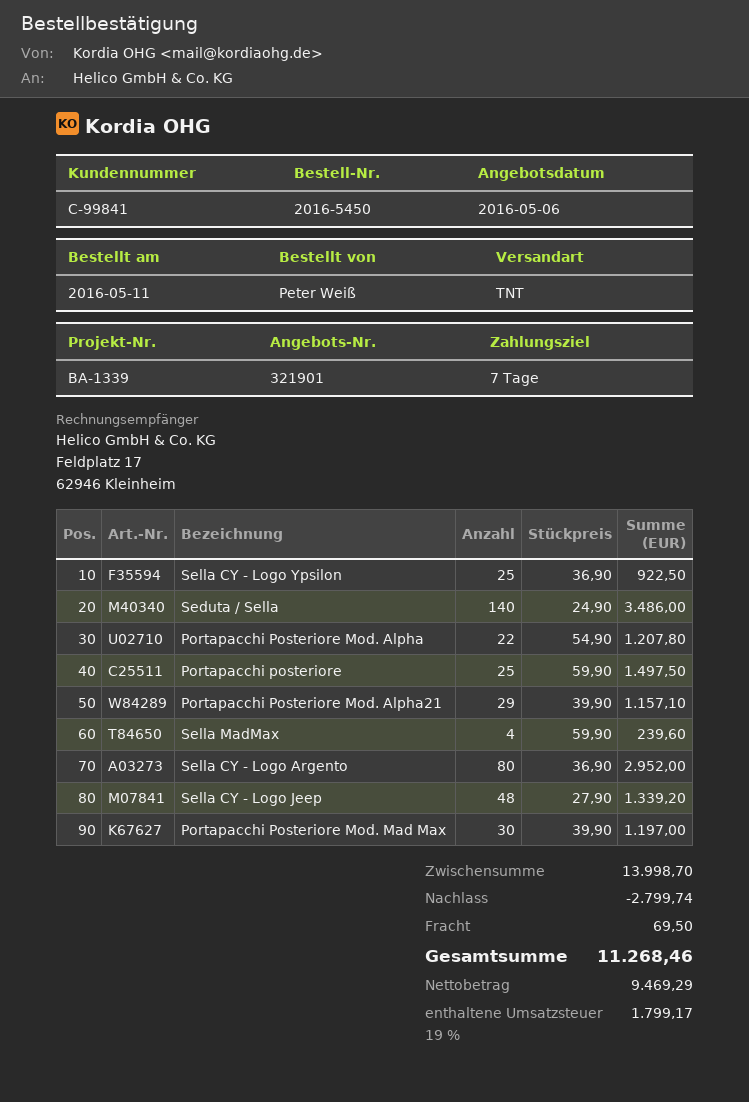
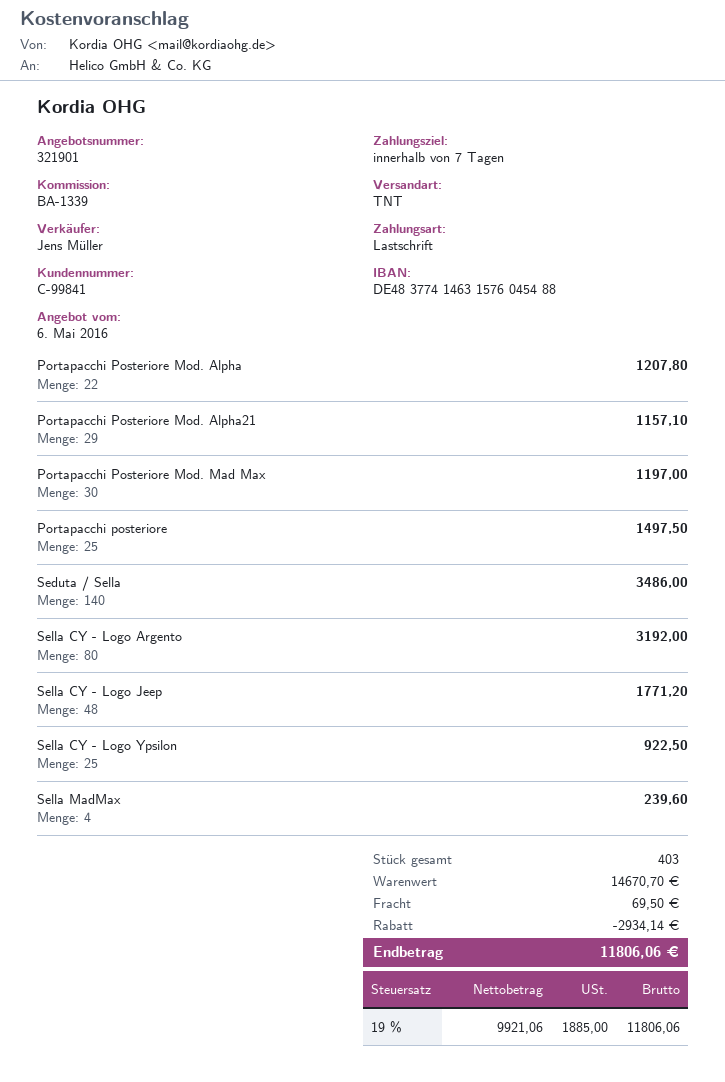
Sella CY - Logo Argento: 80 for 2952.00 -> 80 for 3192.00
Sella CY - Logo Jeep: 48 for 1339.20 -> 48 for 1771.20
subtotal: 13998.70 -> 14670.70
discount: 2799.74 -> 2934.14
net: 9469.29 -> 9921.06
tax: 19% = 1799.17 -> 19% = 1885.00
total: 11268.46 -> 11806.06

